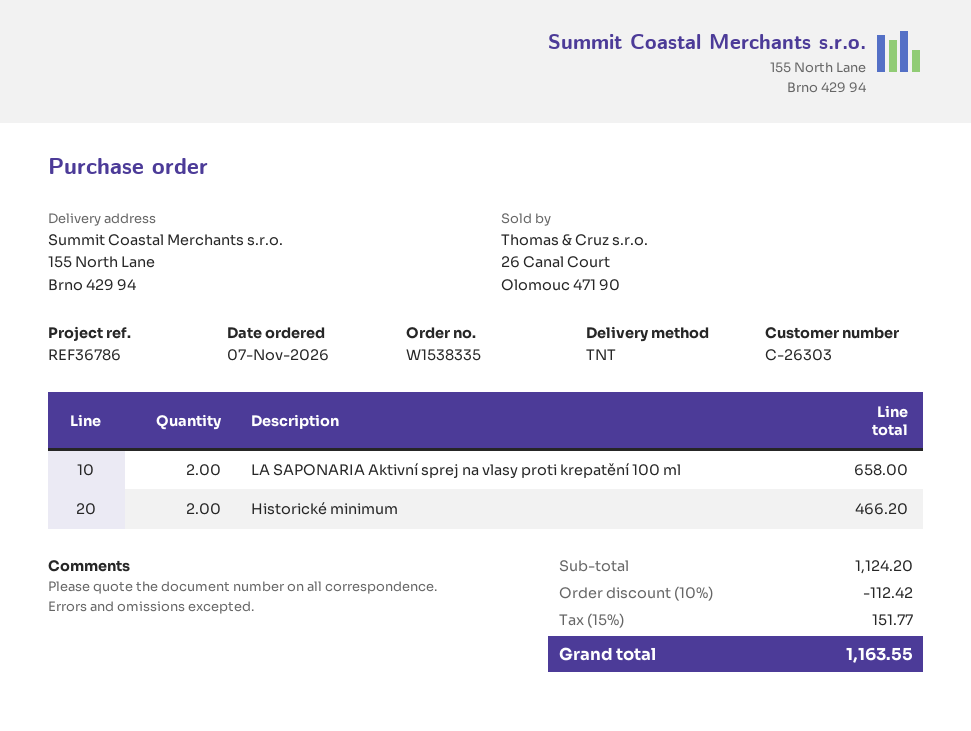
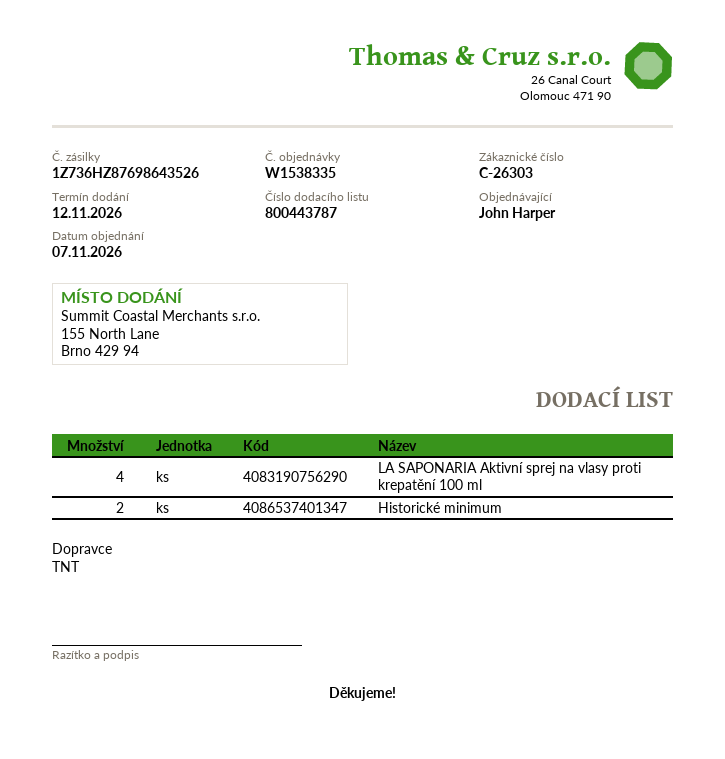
LA SAPONARIA Aktivní sprej na vlasy proti krepatění 100 ml: 2 -> 4

